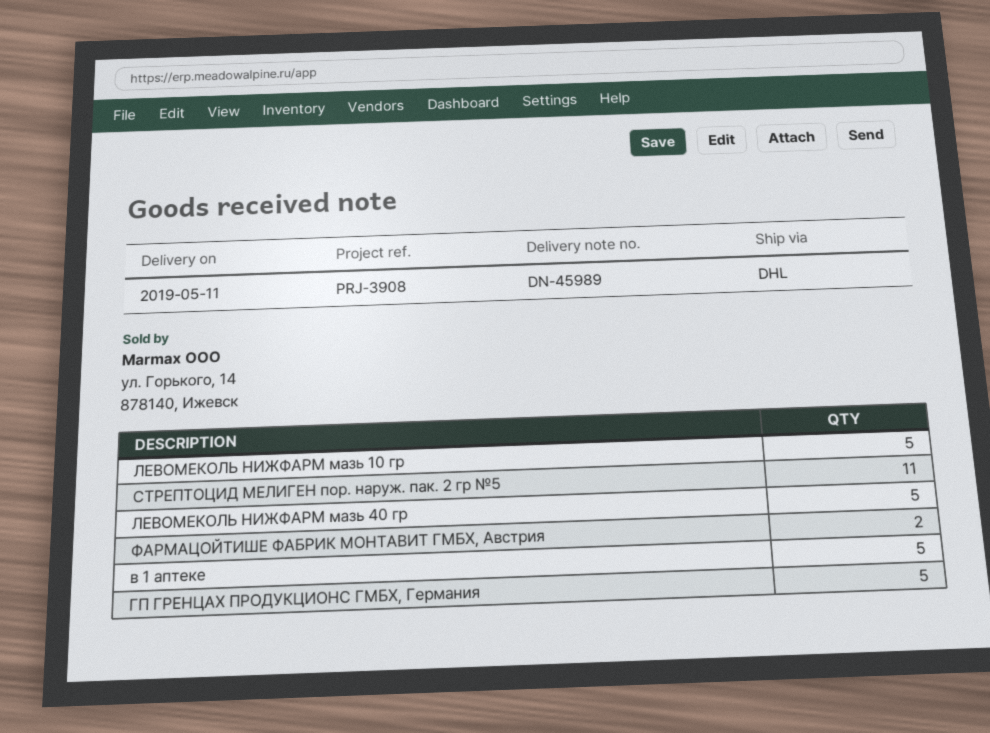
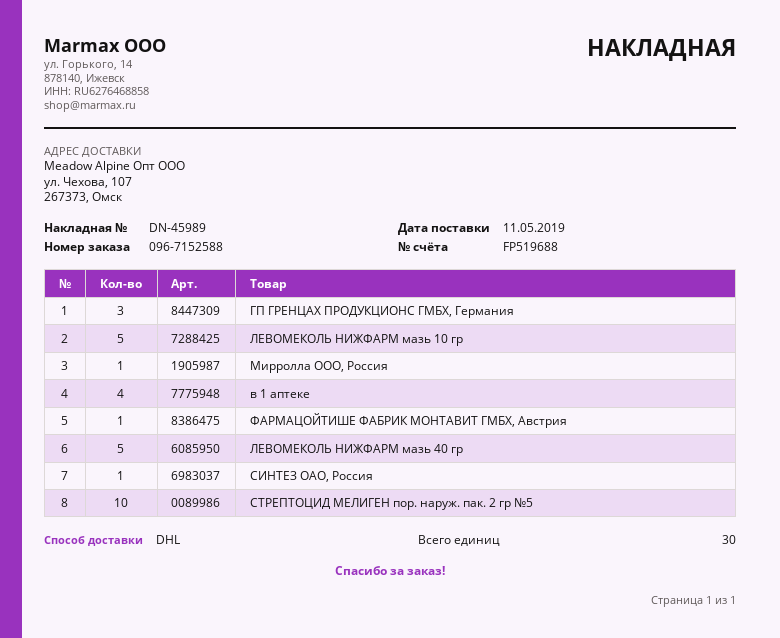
СТРЕПТОЦИД МЕЛИГЕН пор. наруж. пак. 2 гр №5: 11 -> 10
ФАРМАЦОЙТИШЕ ФАБРИК МОНТАВИТ ГМБХ, Австрия: 2 -> 1
в 1 аптеке: 5 -> 4
ГП ГРЕНЦАХ ПРОДУКЦИОНС ГМБХ, Германия: 5 -> 3
Мирролла ООО, Россия: none -> 1
СИНТЕЗ ОАО, Россия: none -> 1

